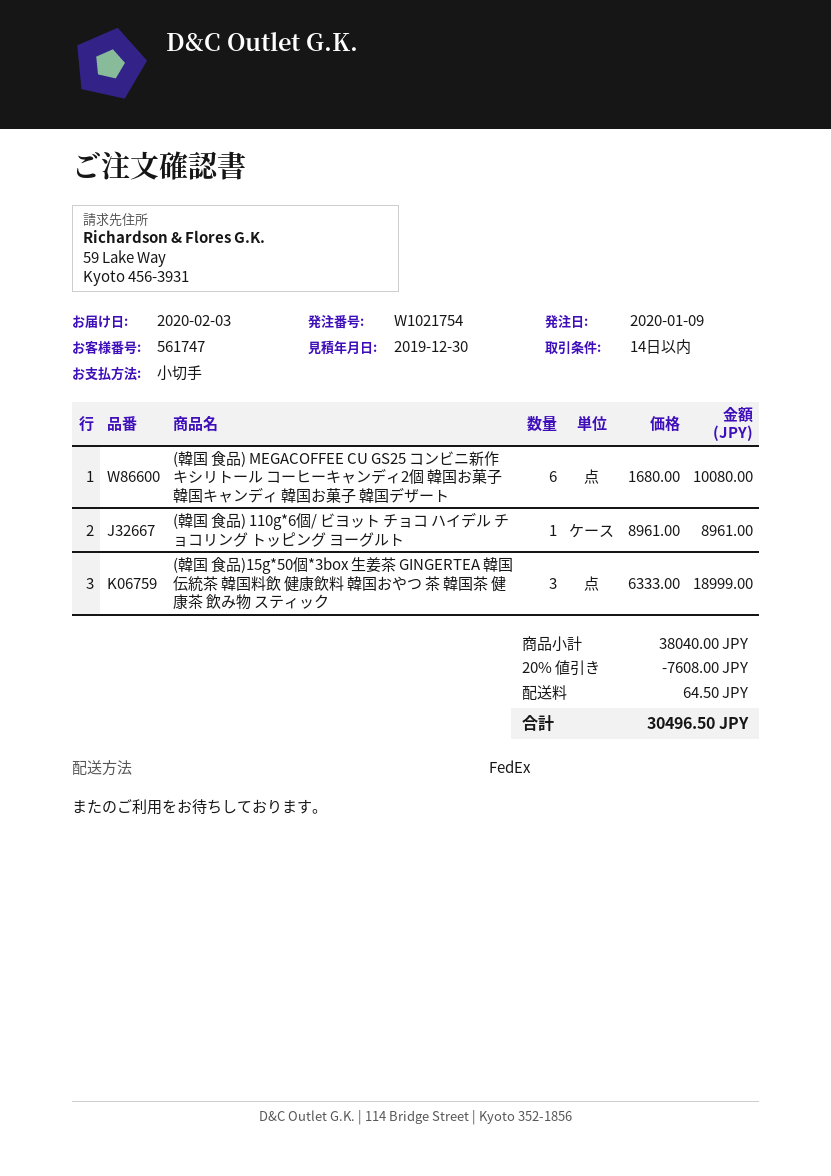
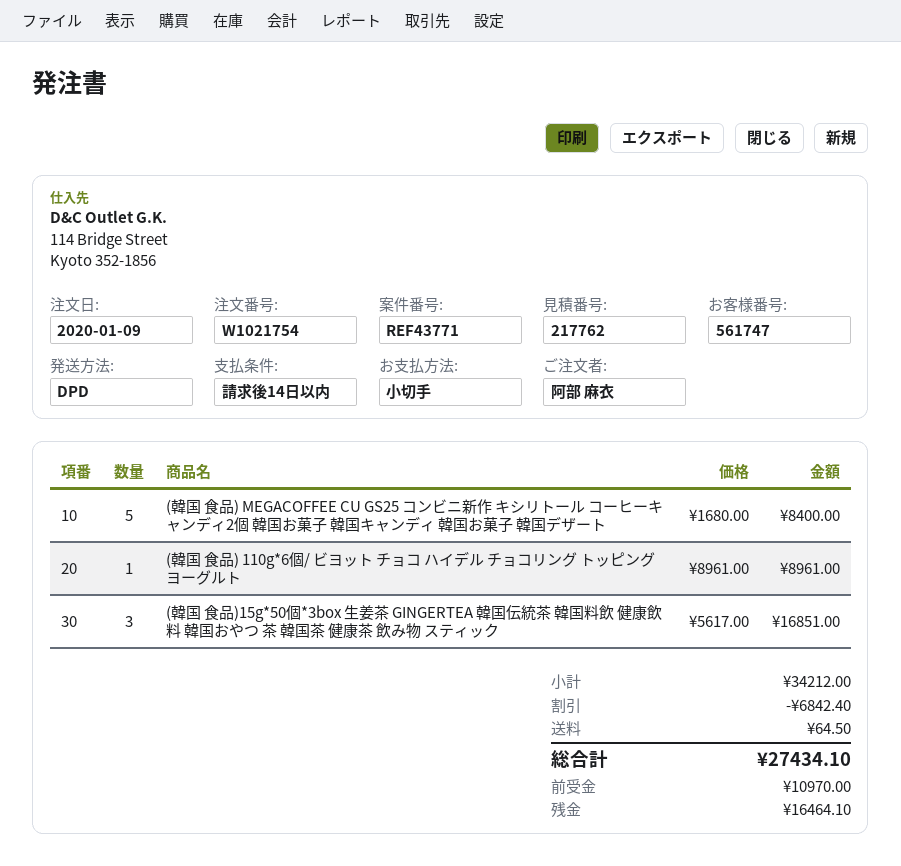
shipping method: FedEx -> DPD
(韓国 食品) MEGACOFFEE CU GS25 コンビニ新作 キシリトール コーヒーキャンディ2個 韓国お菓子 韓国キャンディ 韓国お菓子 韓国デザート: 6 x 1680.00 = 10080.00 -> 5 x 1680.00 = 8400.00
(韓国 食品)15g*50個*3box 生姜茶 GINGERTEA 韓国伝統茶 韓国料飲 健康飲料 韓国おやつ 茶 韓国茶 健康茶 飲み物 スティック: 3 x 6333.00 = 18999.00 -> 3 x 5617.00 = 16851.00
subtotal: 38040.00 -> 34212.00
discount: 7608.00 -> 6842.40
total: 30496.50 -> 27434.10

